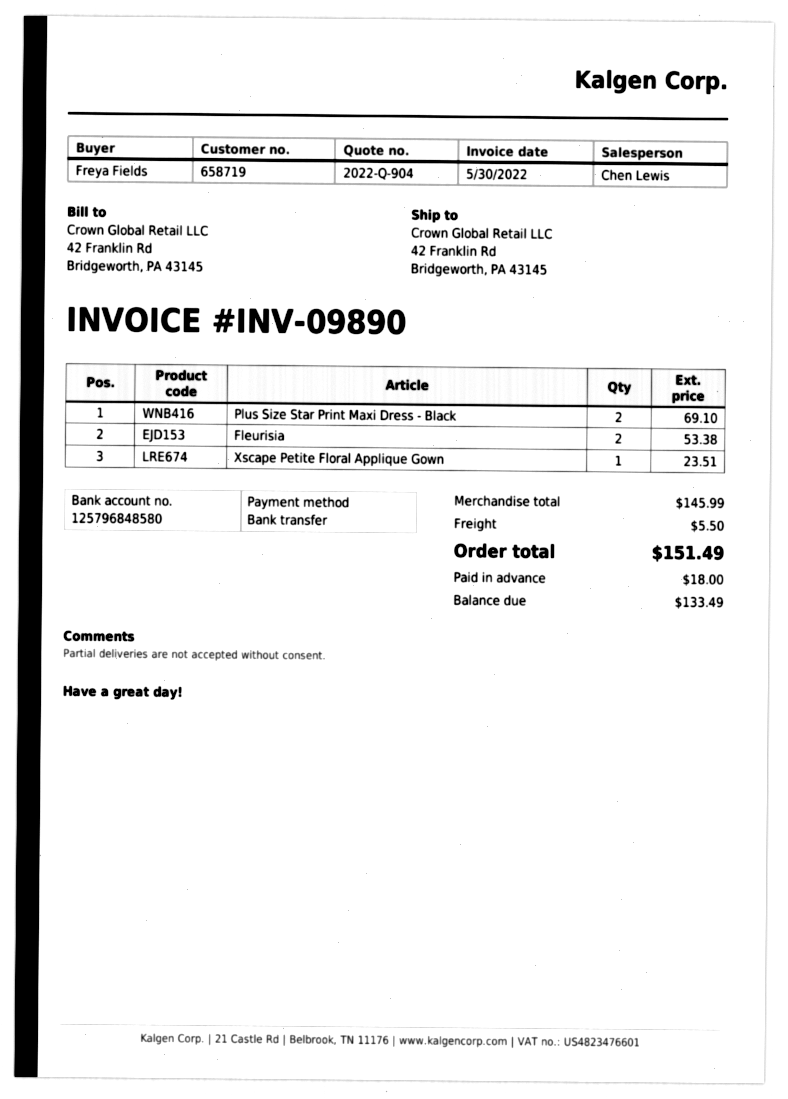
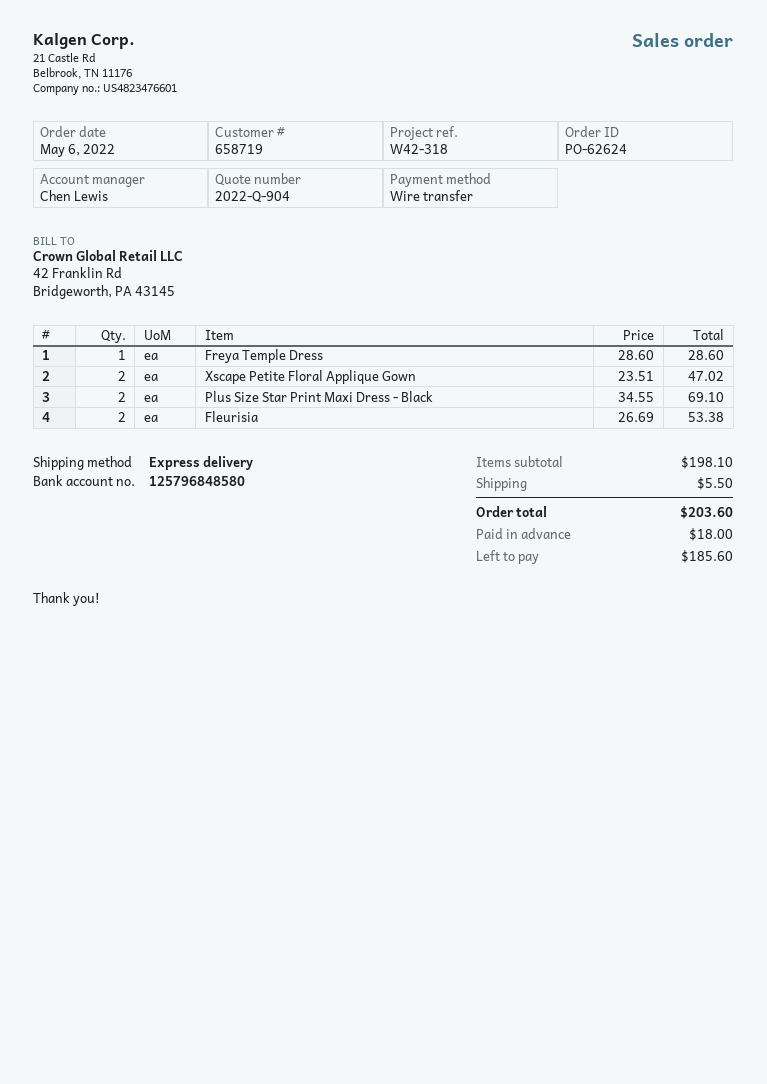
Xscape Petite Floral Applique Gown: 1 for 23.51 -> 2 for 47.02
Freya Temple Dress: none -> 1 for 28.60
subtotal: 145.99 -> 198.10
total: 151.49 -> 203.60
balance: 133.49 -> 185.60

